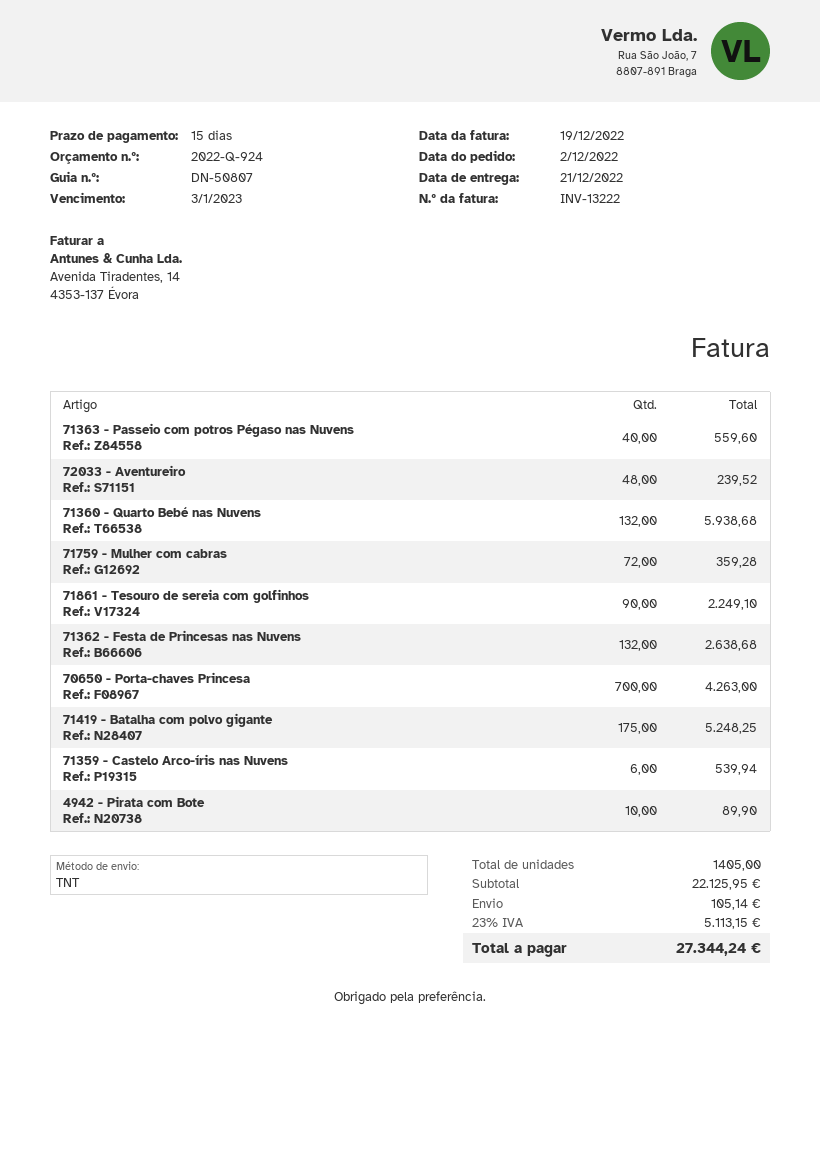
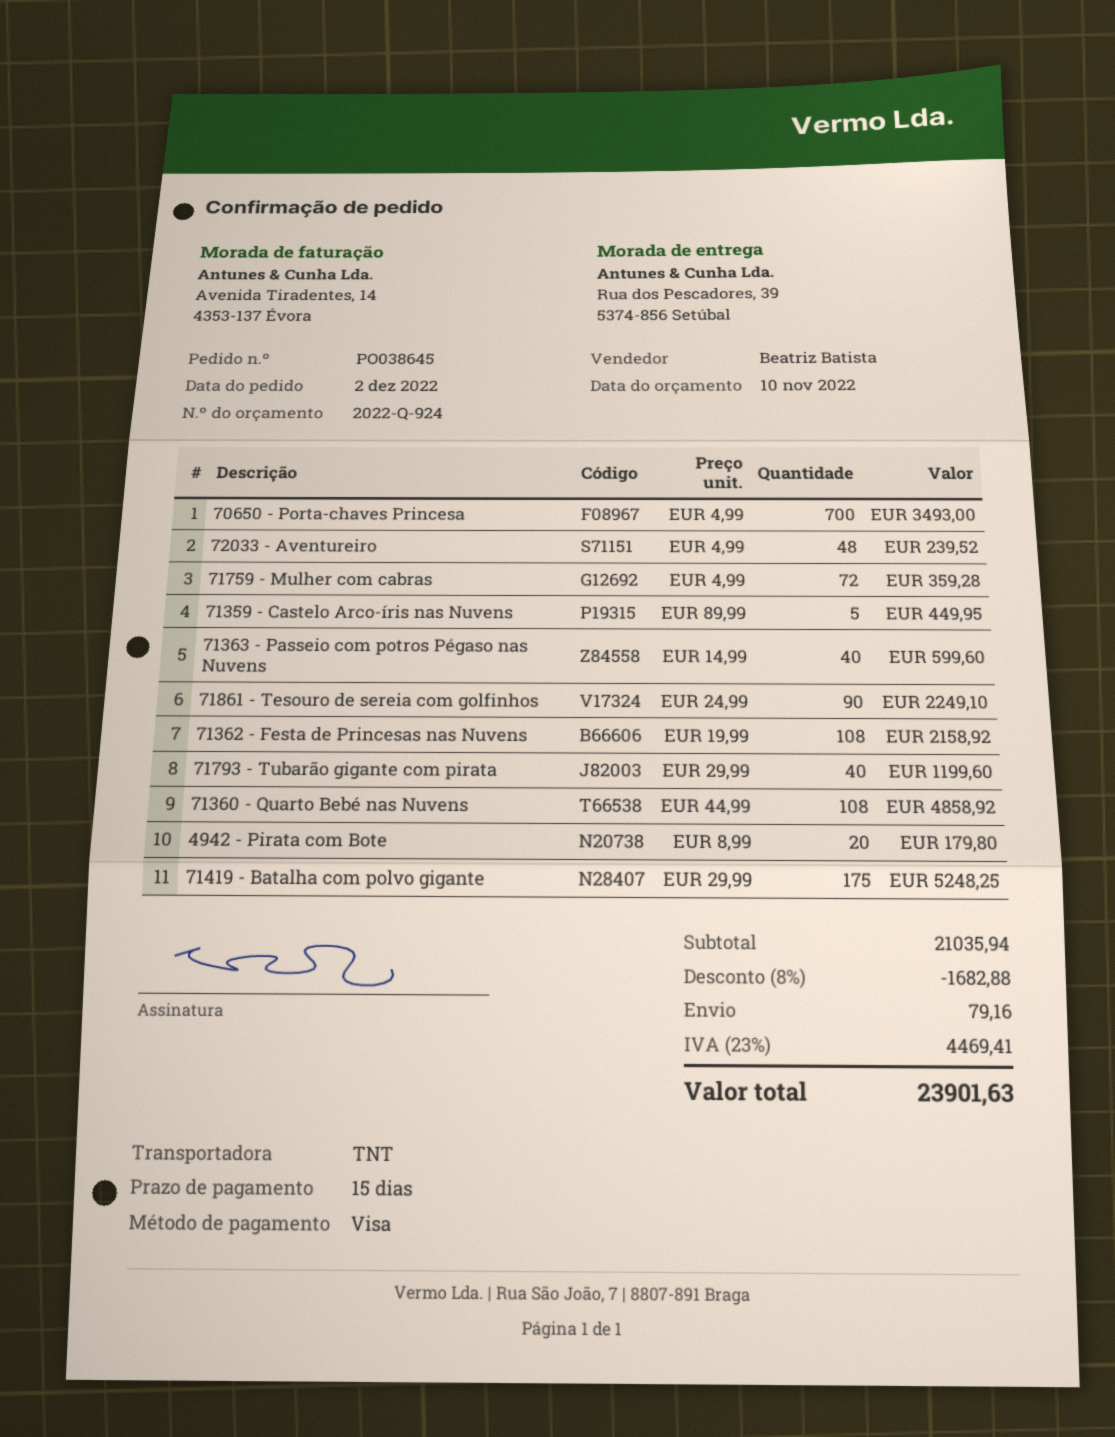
71363 - Passeio com potros Pégaso nas Nuvens: 40 for 559.60 -> 40 for 599.60
71360 - Quarto Bebé nas Nuvens: 132 for 5938.68 -> 108 for 4858.92
71362 - Festa de Princesas nas Nuvens: 132 for 2638.68 -> 108 for 2158.92
70650 - Porta-chaves Princesa: 700 for 4263.00 -> 700 for 3493.00
71359 - Castelo Arco-íris nas Nuvens: 6 for 539.94 -> 5 for 449.95
4942 - Pirata com Bote: 10 for 89.90 -> 20 for 179.80
71793 - Tubarão gigante com pirata: none -> 40 for 1199.60
subtotal: 22125.95 -> 21035.94
discount: none -> 8% = 1682.88
shipping: 105.14 -> 79.16
tax: 23% = 5113.15 -> 23% = 4469.41
total: 27344.24 -> 23901.63

